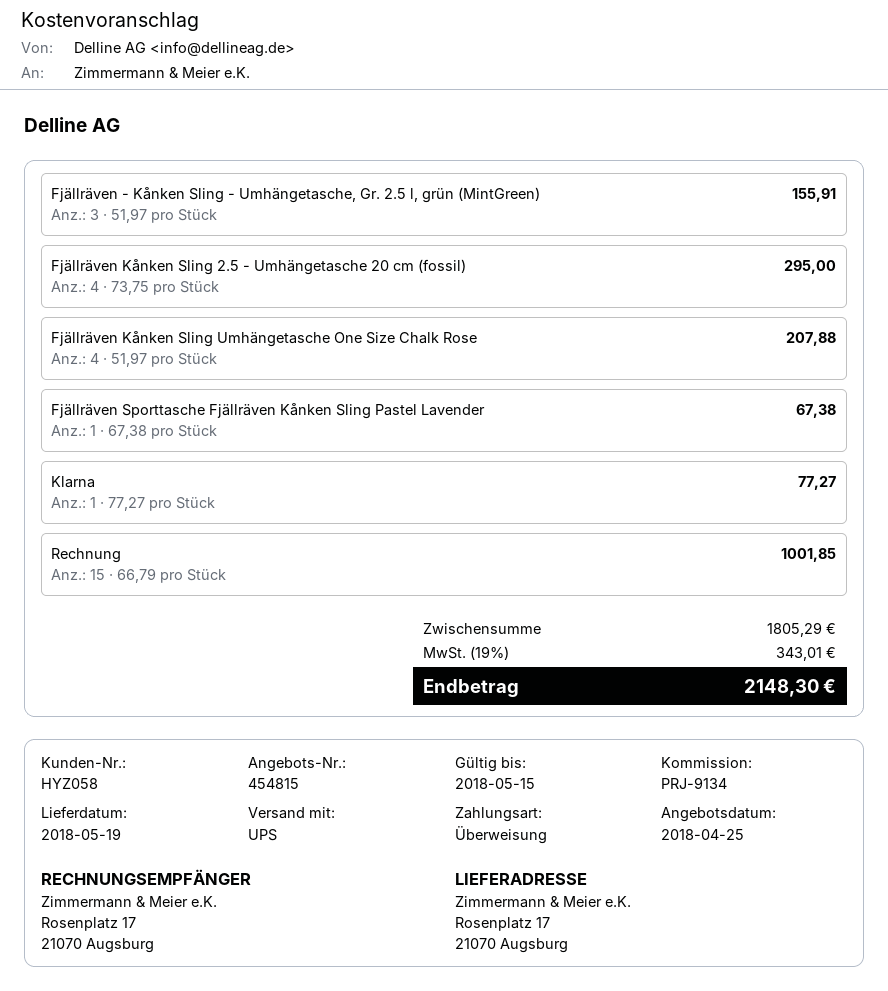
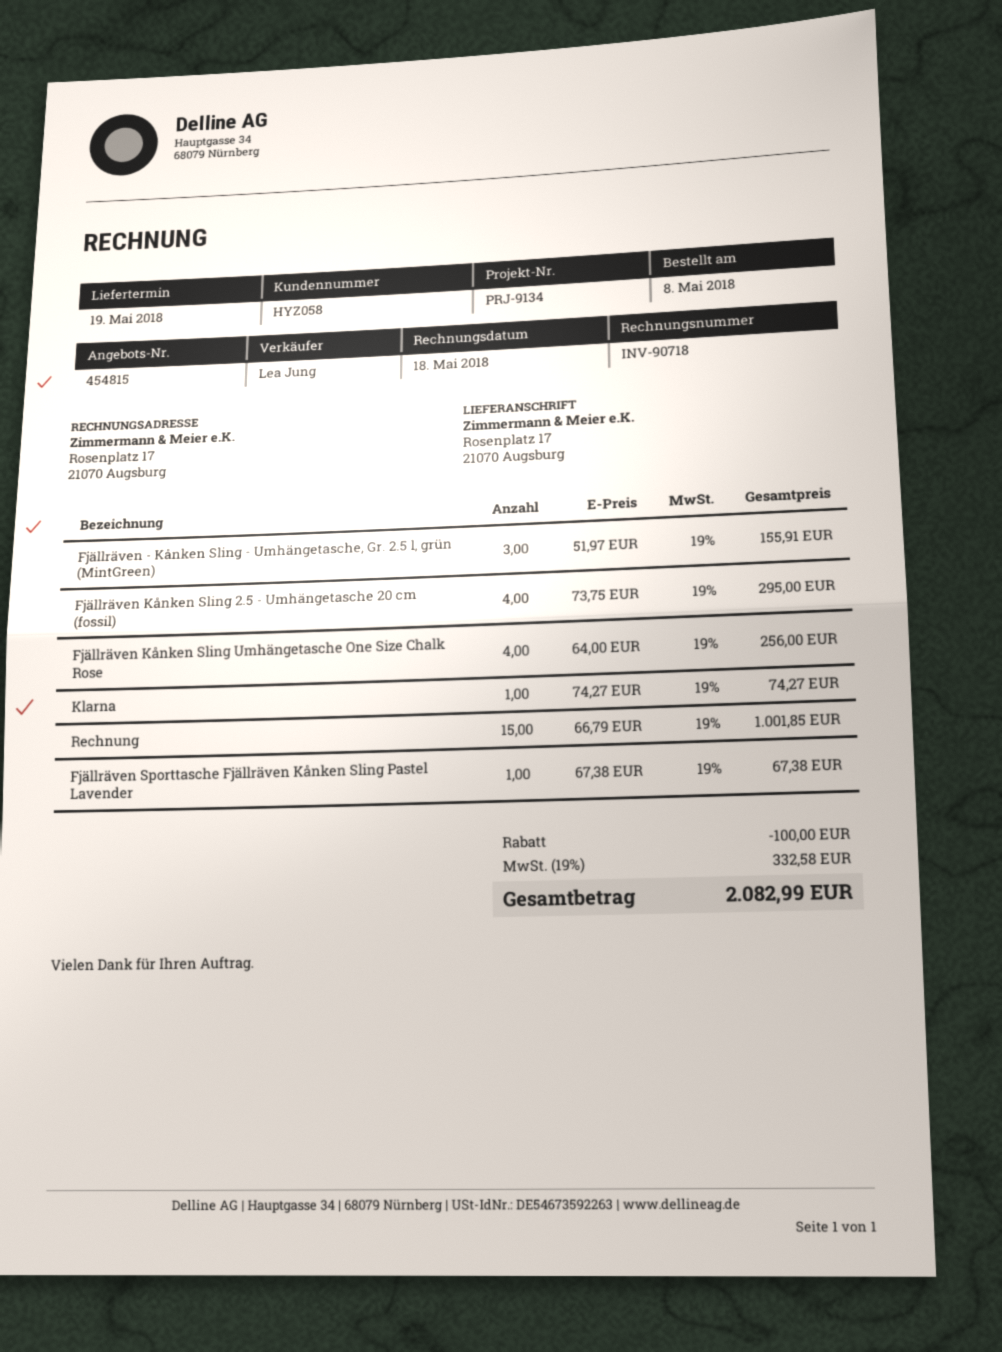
Fjällräven Kånken Sling Umhängetasche One Size Chalk Rose: 4 x 51.97 = 207.88 -> 4 x 64.00 = 256.00
Klarna: 1 x 77.27 = 77.27 -> 1 x 74.27 = 74.27
discount: none -> 100.00
tax: 19% = 343.01 -> 19% = 332.58
total: 2148.30 -> 2082.99

